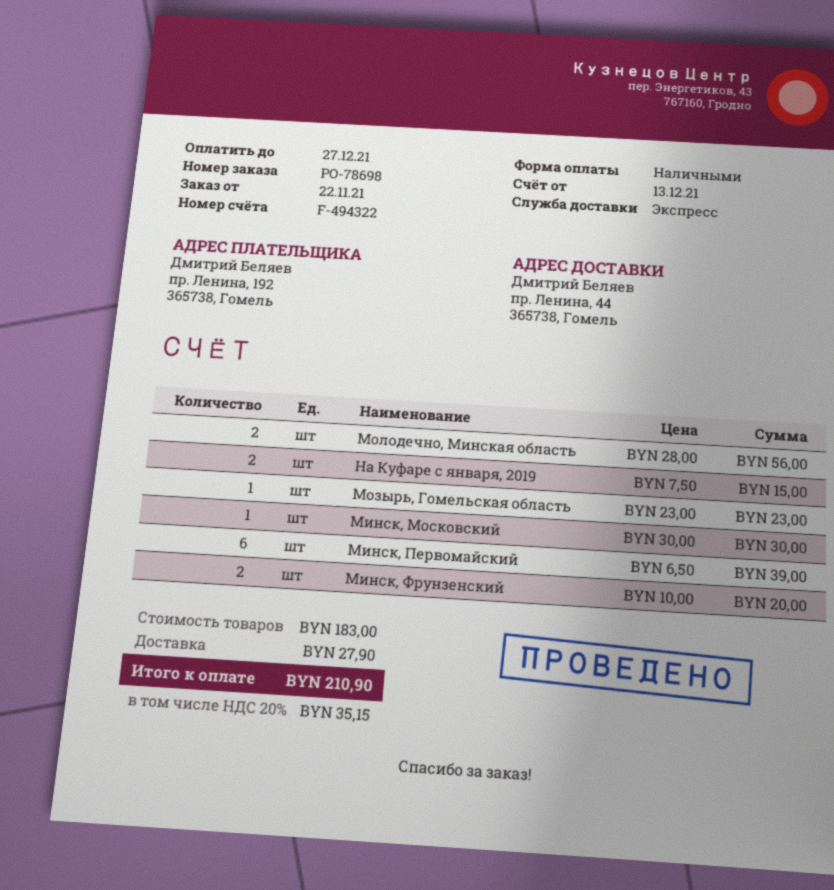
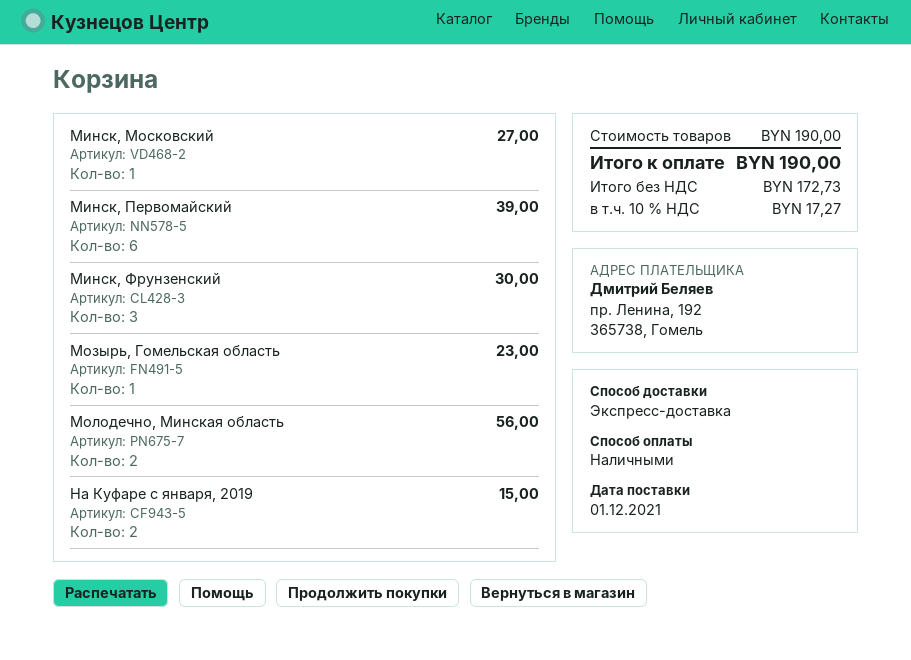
Минск, Московский: 1 for 30.00 -> 1 for 27.00
Минск, Фрунзенский: 2 for 20.00 -> 3 for 30.00
subtotal: 183.00 -> 190.00
shipping: 27.90 -> none
tax: 20% = 35.15 -> 10% = 17.27
total: 210.90 -> 190.00

